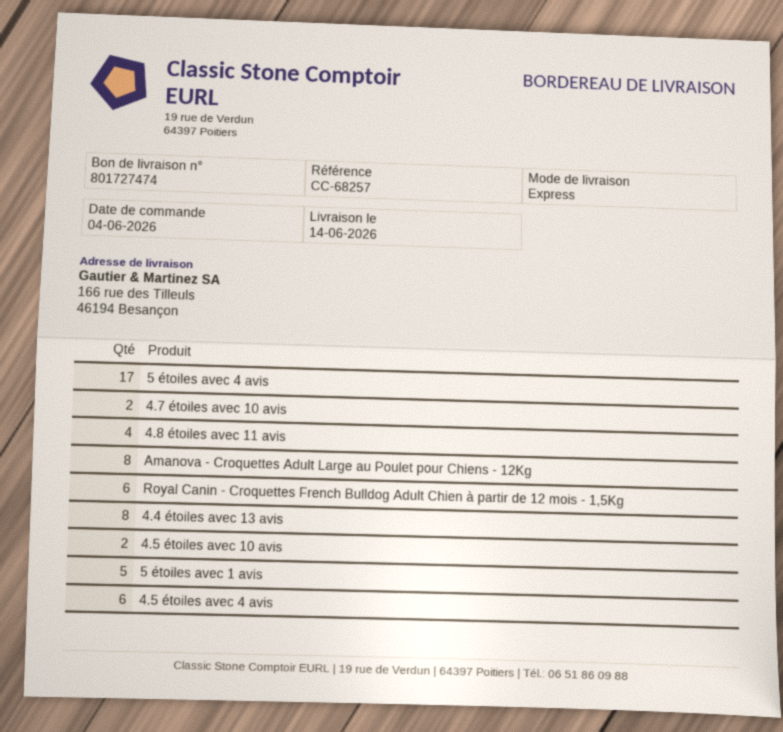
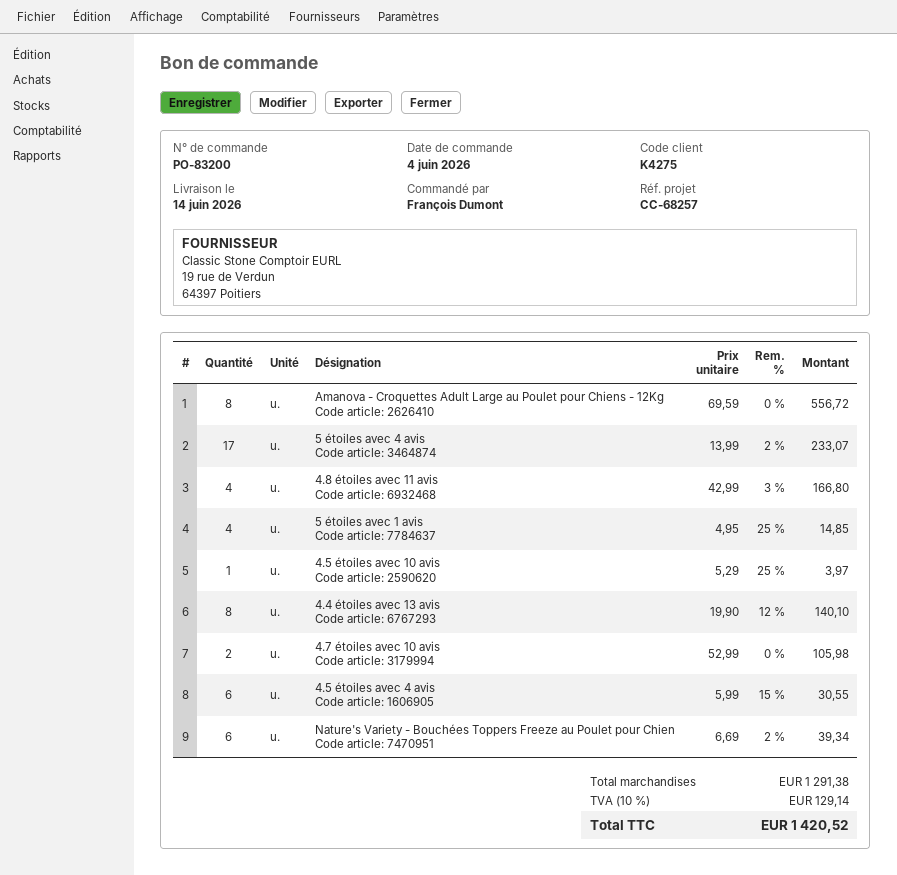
Royal Canin - Croquettes French Bulldog Adult Chien à partir de 12 mois - 1,5Kg: 6 -> none
4.5 étoiles avec 10 avis: 2 -> 1
5 étoiles avec 1 avis: 5 -> 4
Nature's Variety - Bouchées Toppers Freeze au Poulet pour Chien: none -> 6

